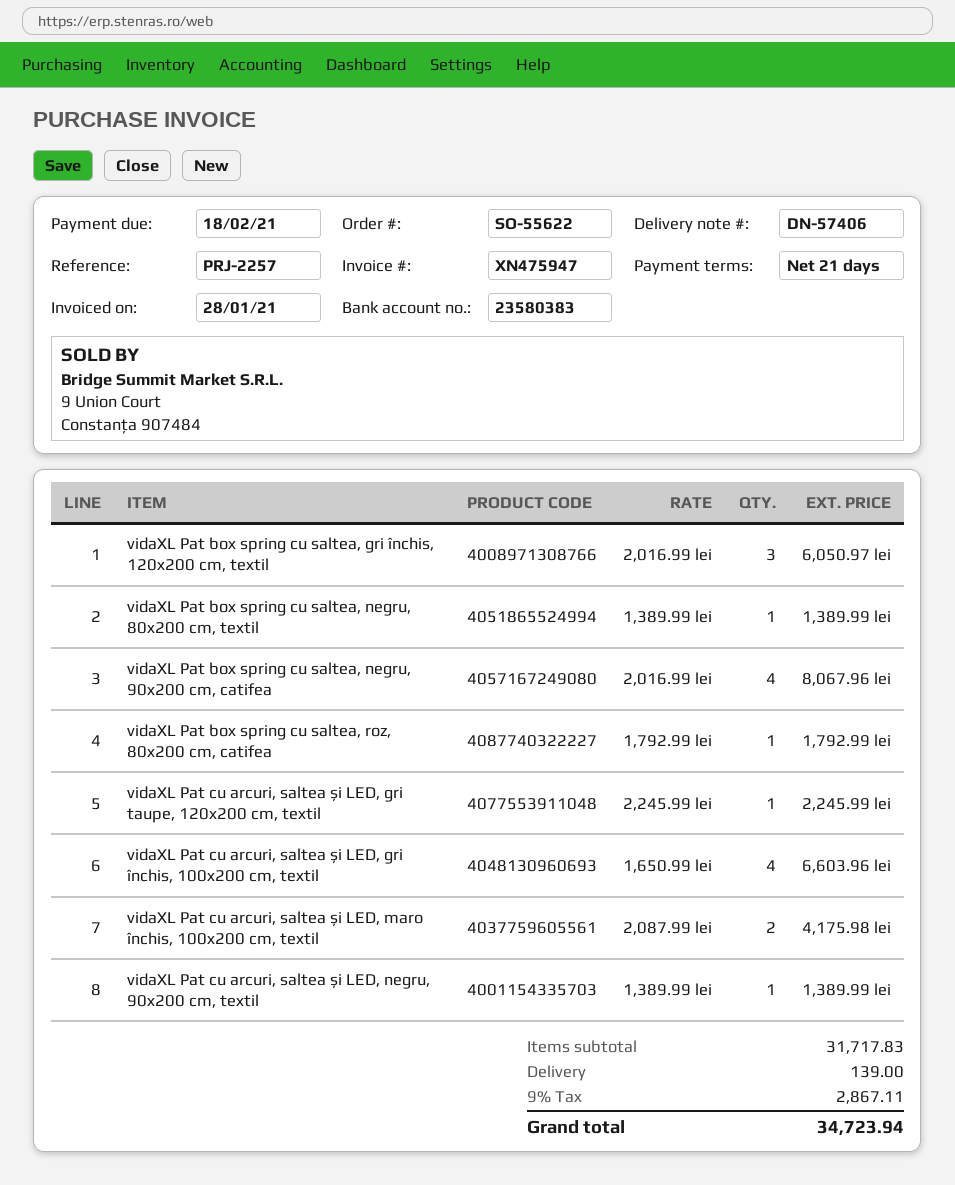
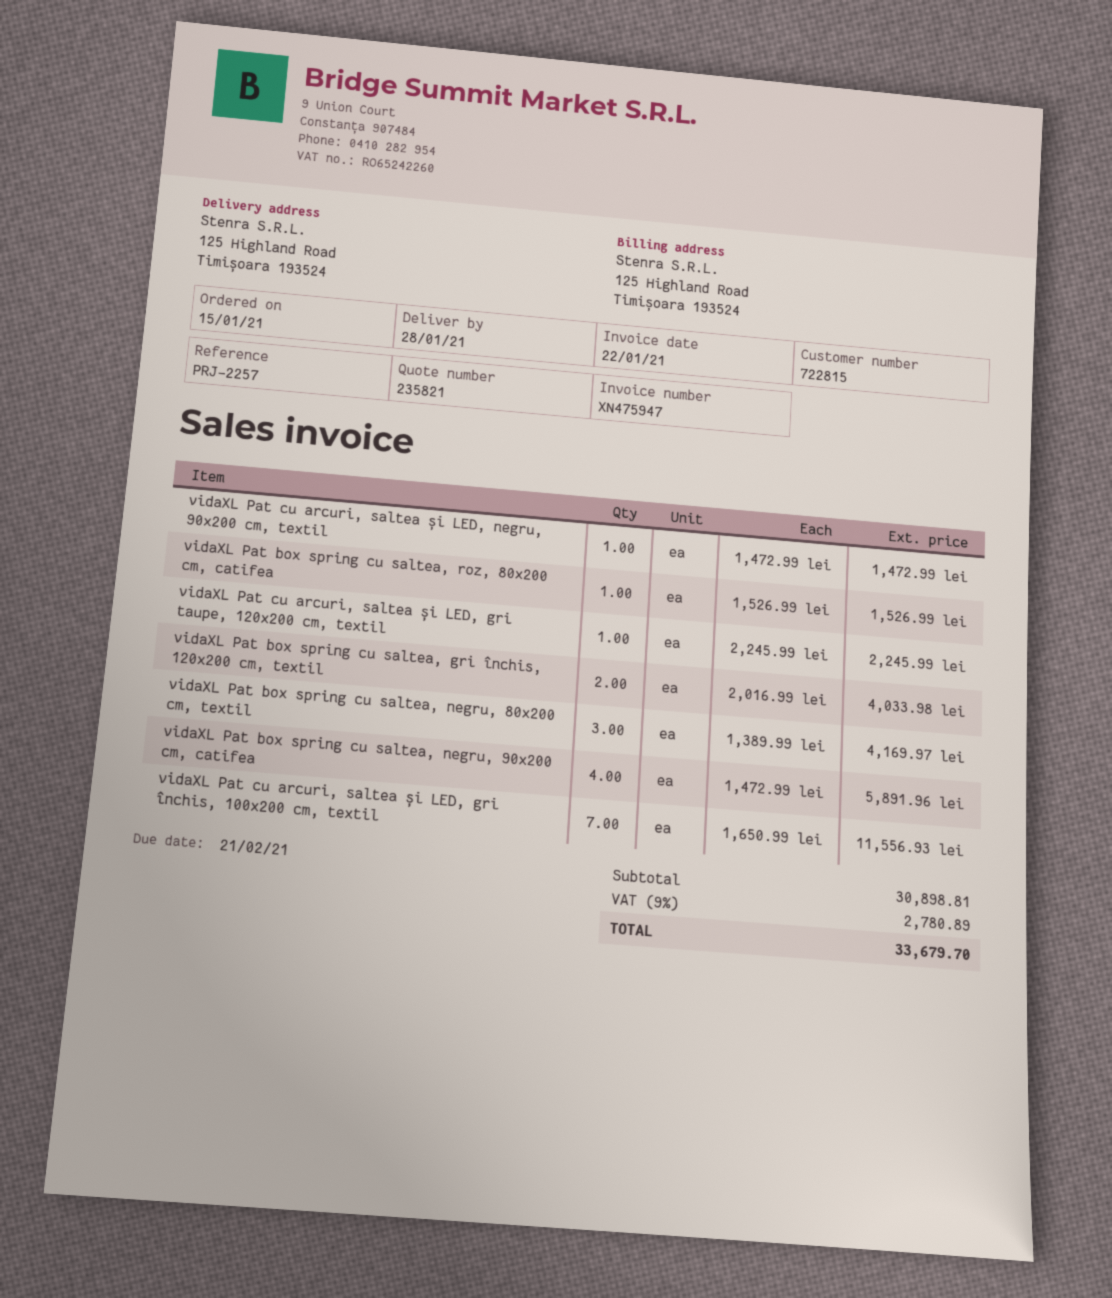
invoice date: 2021-01-28 -> 2021-01-22
due date: 2021-02-18 -> 2021-02-21
vidaXL Pat box spring cu saltea, gri închis, 120x200 cm, textil: 3 x 2016.99 = 6050.97 -> 2 x 2016.99 = 4033.98
vidaXL Pat box spring cu saltea, negru, 80x200 cm, textil: 1 x 1389.99 = 1389.99 -> 3 x 1389.99 = 4169.97
vidaXL Pat box spring cu saltea, negru, 90x200 cm, catifea: 4 x 2016.99 = 8067.96 -> 4 x 1472.99 = 5891.96
vidaXL Pat box spring cu saltea, roz, 80x200 cm, catifea: 1 x 1792.99 = 1792.99 -> 1 x 1526.99 = 1526.99
vidaXL Pat cu arcuri, saltea și LED, gri închis, 100x200 cm, textil: 4 x 1650.99 = 6603.96 -> 7 x 1650.99 = 11556.93
vidaXL Pat cu arcuri, saltea și LED, maro închis, 100x200 cm, textil: 2 x 2087.99 = 4175.98 -> none
vidaXL Pat cu arcuri, saltea și LED, negru, 90x200 cm, textil: 1 x 1389.99 = 1389.99 -> 1 x 1472.99 = 1472.99
subtotal: 31717.83 -> 30898.81
shipping: 139.00 -> none
tax: 9% = 2867.11 -> 9% = 2780.89
total: 34723.94 -> 33679.70

